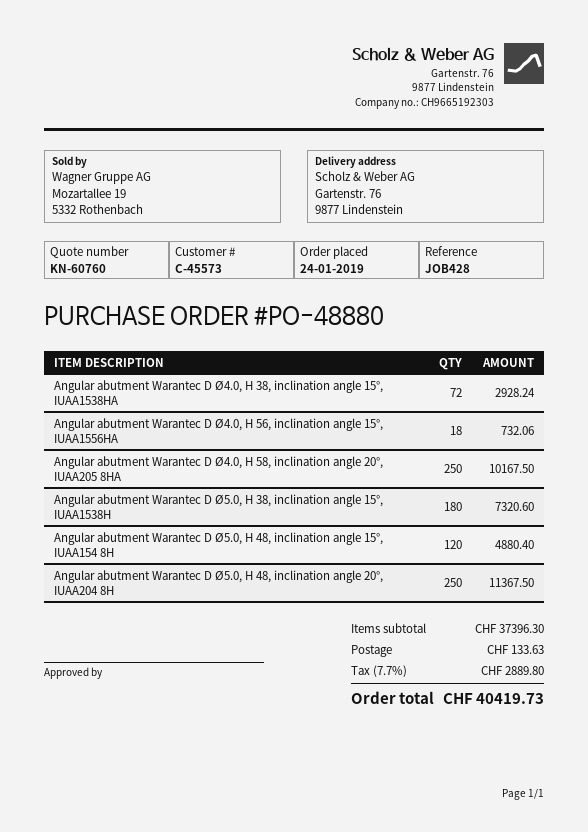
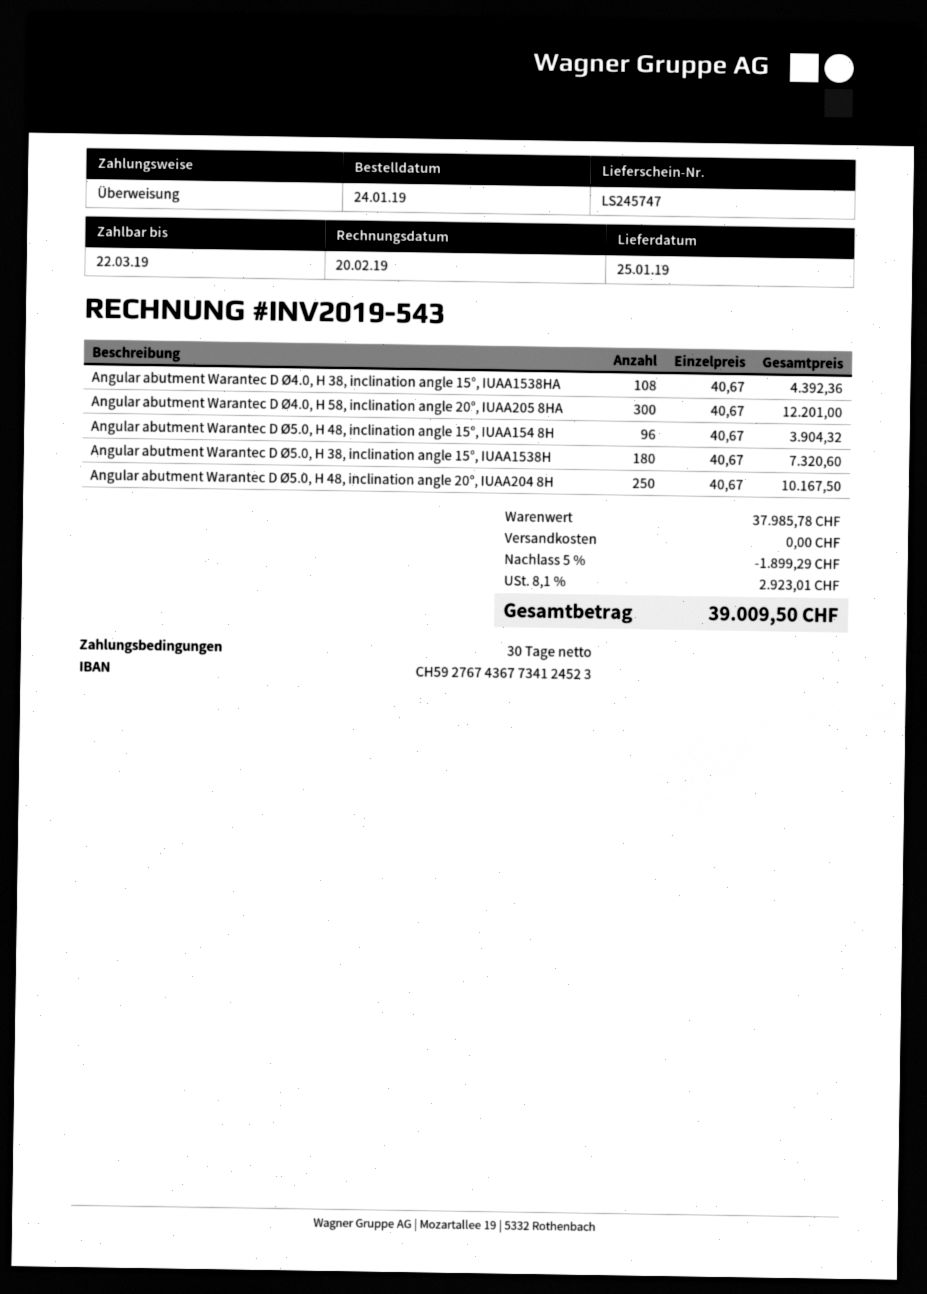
Angular abutment Warantec D Ø4.0, H 38, inclination angle 15°, IUAA1538HA: 72 for 2928.24 -> 108 for 4392.36
Angular abutment Warantec D Ø4.0, H 56, inclination angle 15°, IUAA1556HA: 18 for 732.06 -> none
Angular abutment Warantec D Ø4.0, H 58, inclination angle 20°, IUAA205 8HA: 250 for 10167.50 -> 300 for 12201.00
Angular abutment Warantec D Ø5.0, H 48, inclination angle 15°, IUAA154 8H: 120 for 4880.40 -> 96 for 3904.32
Angular abutment Warantec D Ø5.0, H 48, inclination angle 20°, IUAA204 8H: 250 for 11367.50 -> 250 for 10167.50
subtotal: 37396.30 -> 37985.78
discount: none -> 5% = 1899.29
shipping: 133.63 -> 0.00
tax: 7.7% = 2889.80 -> 8.1% = 2923.01
total: 40419.73 -> 39009.50

